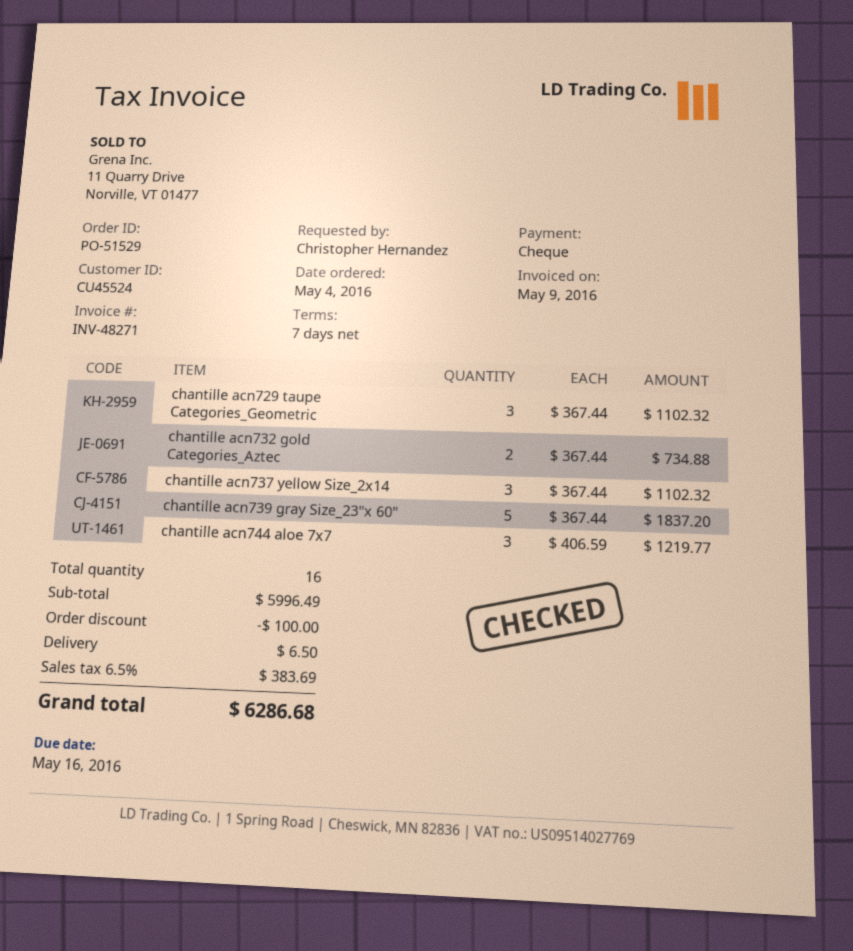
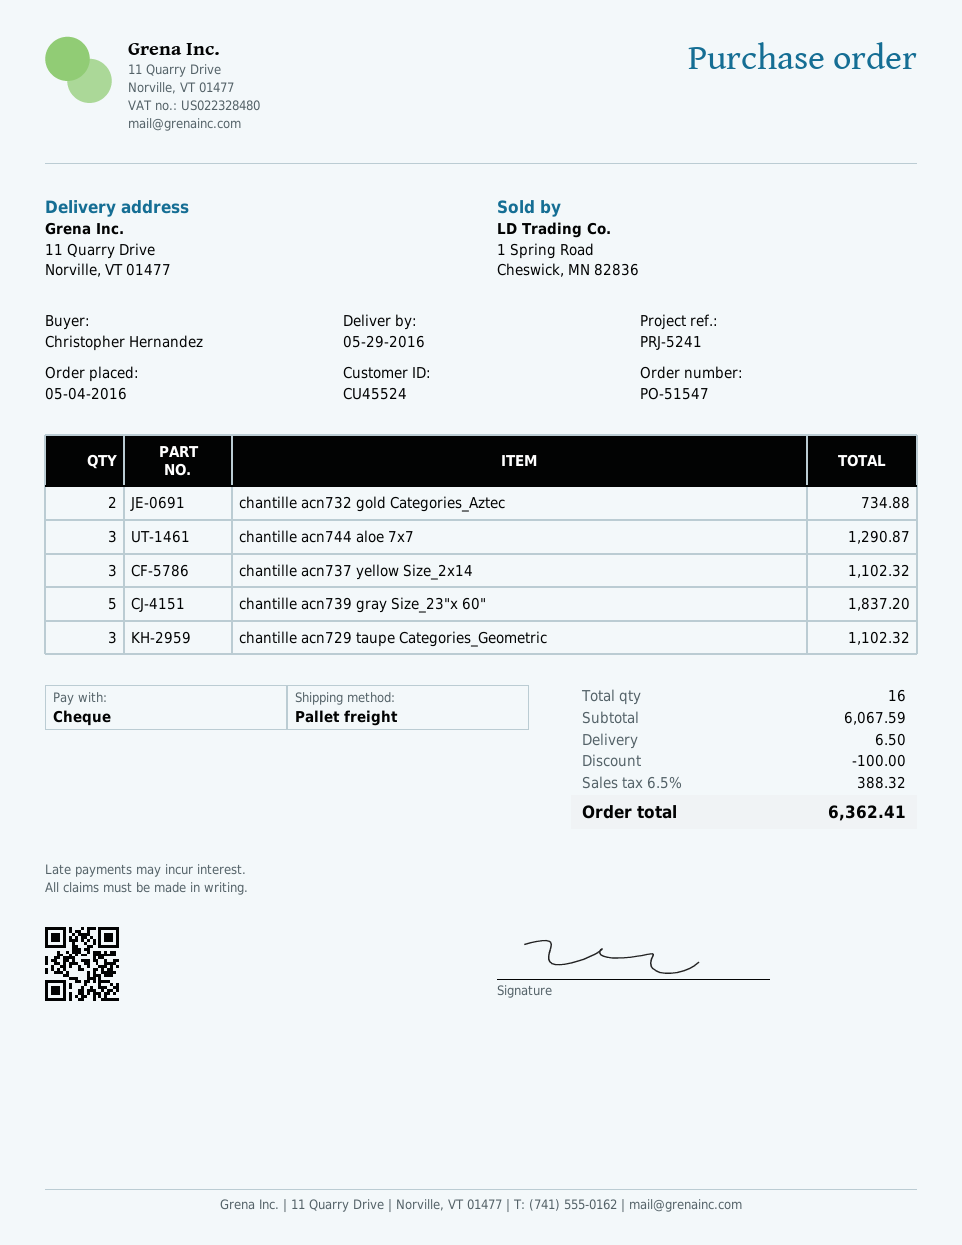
order number: PO-51529 -> PO-51547
chantille acn744 aloe 7x7: 3 for 1219.77 -> 3 for 1290.87
subtotal: 5996.49 -> 6067.59
tax: 6.5% = 383.69 -> 6.5% = 388.32
total: 6286.68 -> 6362.41

